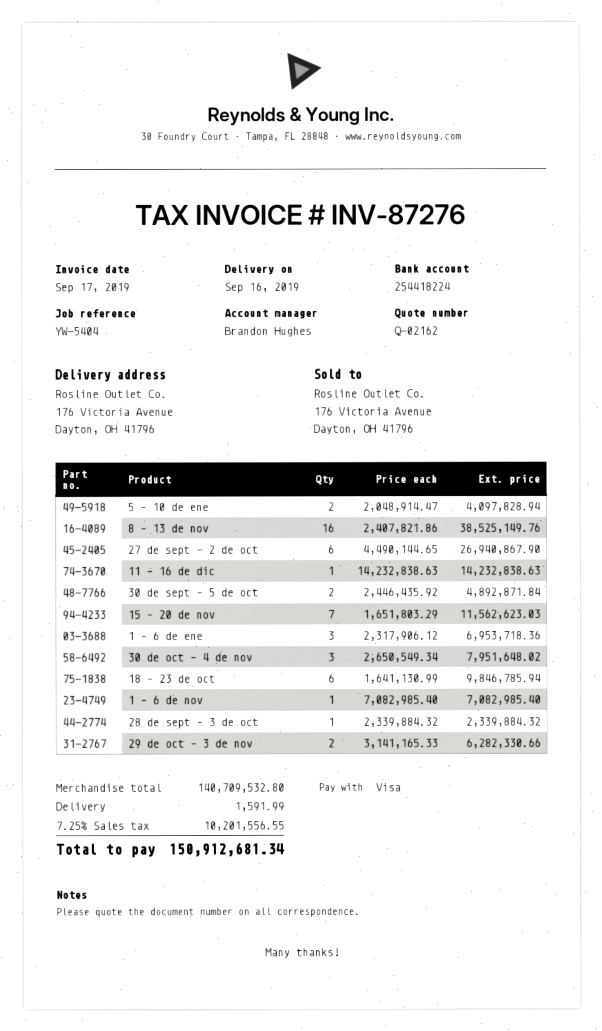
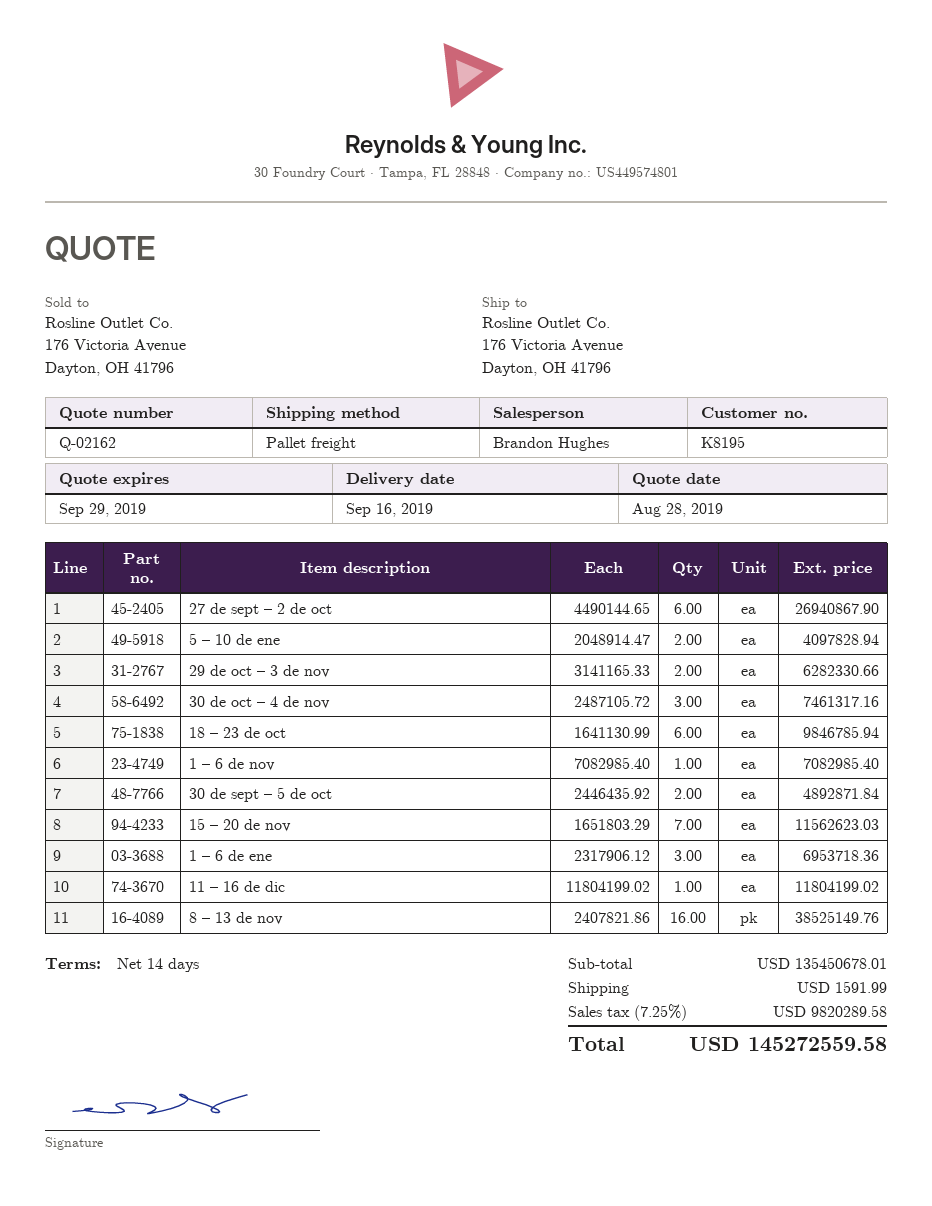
11 – 16 de dic: 1 x 14232838.63 = 14232838.63 -> 1 x 11804199.02 = 11804199.02
30 de oct – 4 de nov: 3 x 2650549.34 = 7951648.02 -> 3 x 2487105.72 = 7461317.16
28 de sept – 3 de oct: 1 x 2339884.32 = 2339884.32 -> none
subtotal: 140709532.80 -> 135450678.01
tax: 7.25% = 10201556.55 -> 7.25% = 9820289.58
total: 150912681.34 -> 145272559.58

